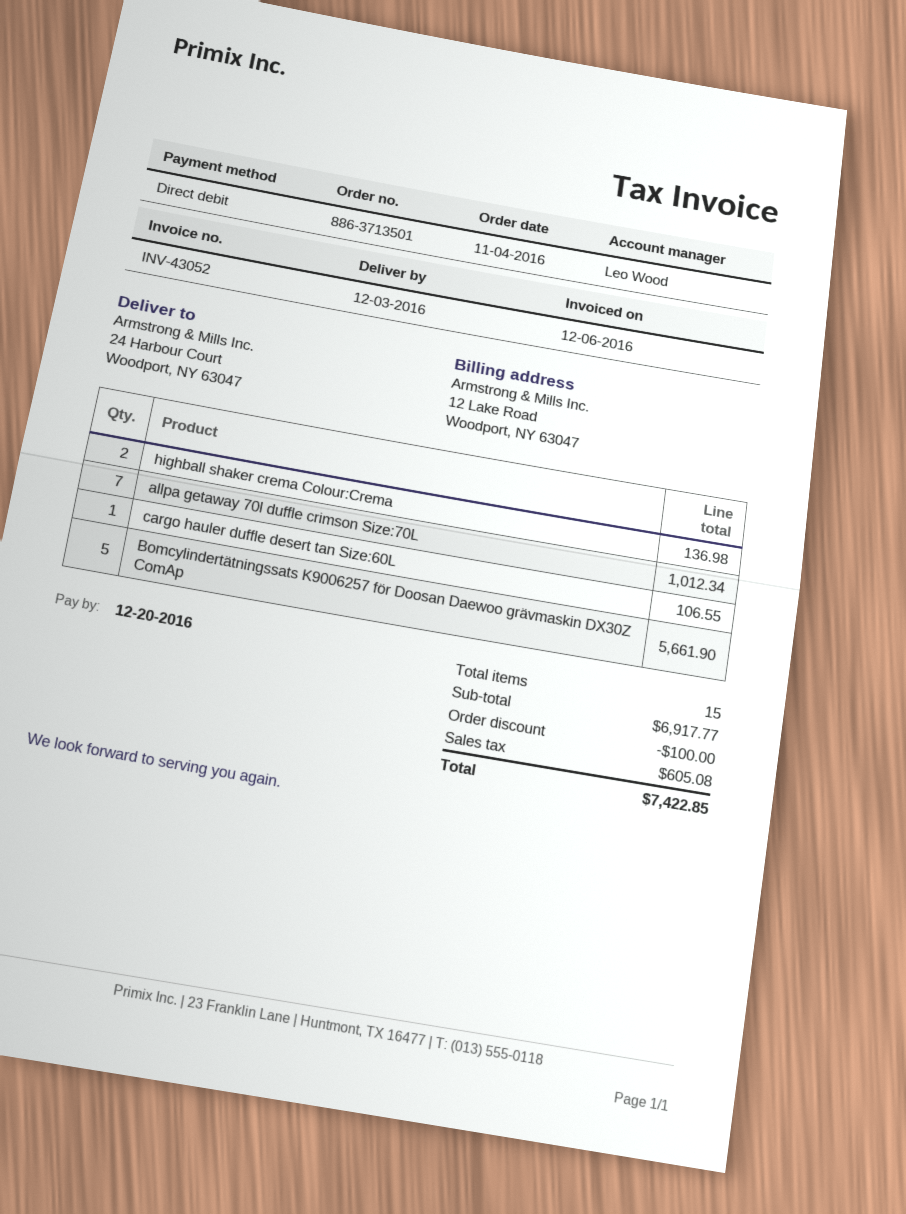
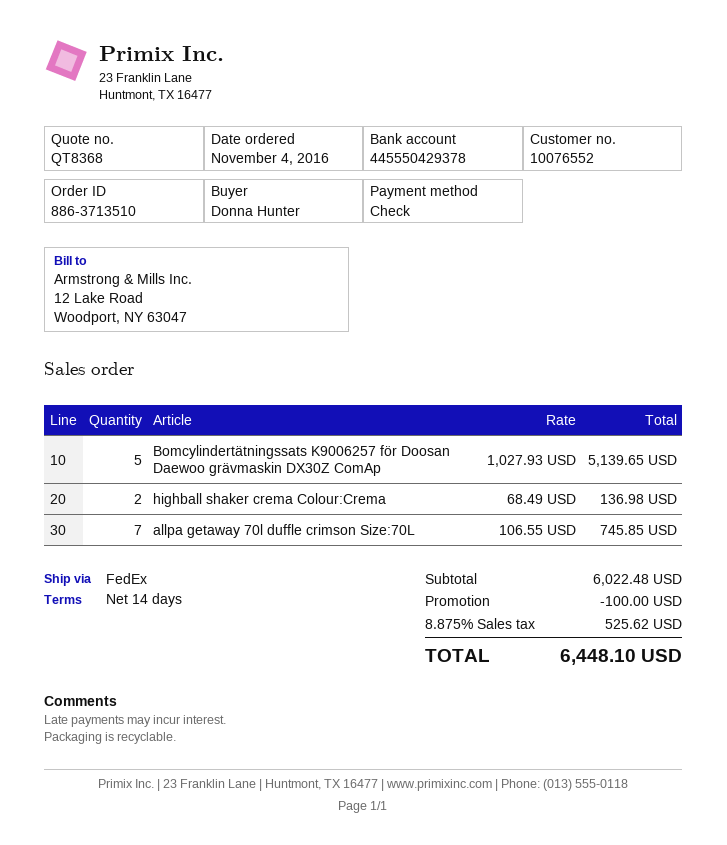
order number: 886-3713501 -> 886-3713510
payment method: direct debit -> cheque
allpa getaway 70l duffle crimson Size:70L: 7 for 1012.34 -> 7 for 745.85
cargo hauler duffle desert tan Size:60L: 1 for 106.55 -> none
Bomcylindertätningssats K9006257 för Doosan Daewoo grävmaskin DX30Z ComAp: 5 for 5661.90 -> 5 for 5139.65
subtotal: 6917.77 -> 6022.48
tax: 605.08 -> 525.62
total: 7422.85 -> 6448.10

